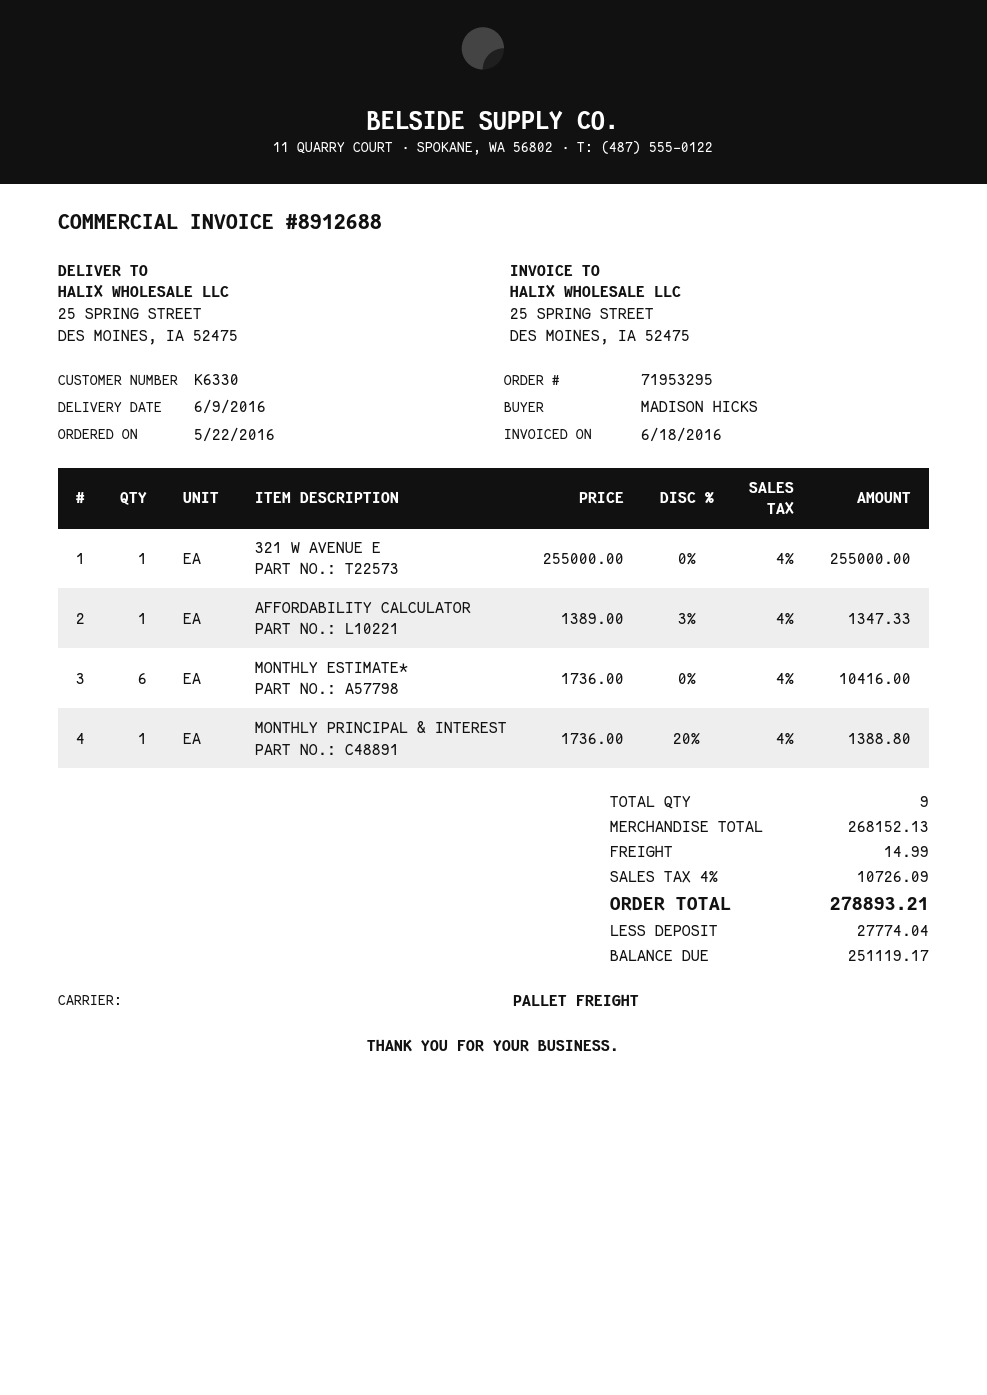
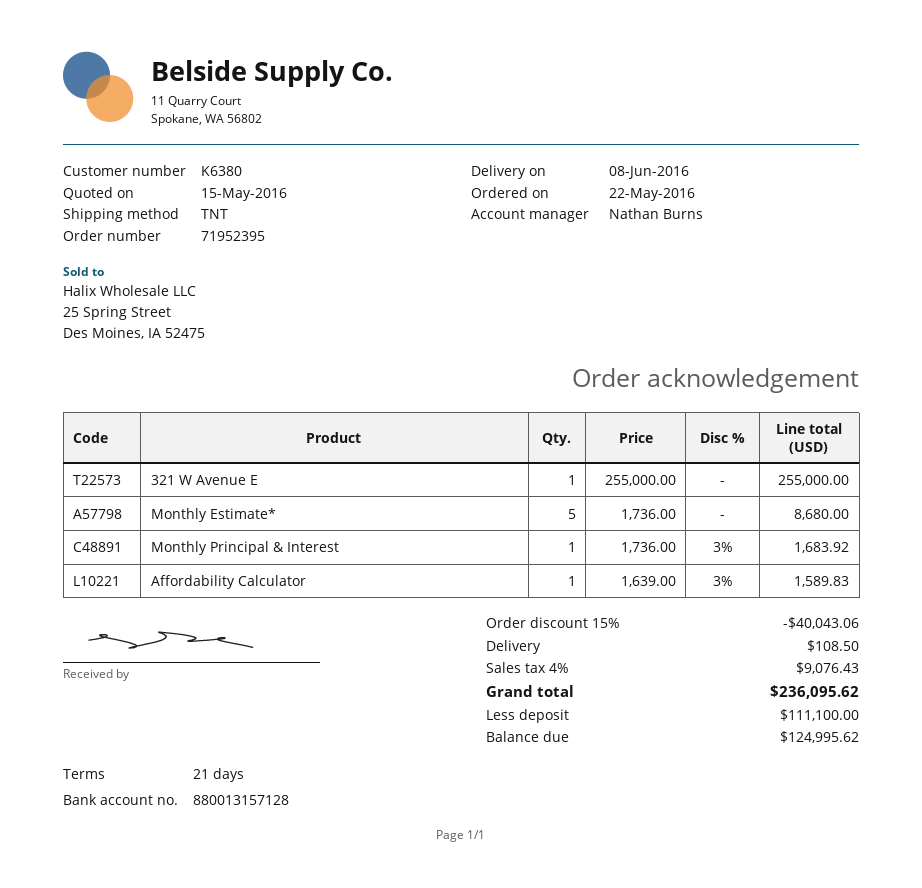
order number: 71953295 -> 71952395
delivery date: 2016-06-09 -> 2016-06-08
customer number: K6330 -> K6380
shipping method: pallet freight -> TNT
AFFORDABILITY CALCULATOR: 1 x 1389.00 - 3% = 1347.33 -> 1 x 1639.00 - 3% = 1589.83
MONTHLY ESTIMATE*: 6 x 1736.00 = 10416.00 -> 5 x 1736.00 = 8680.00
MONTHLY PRINCIPAL & INTEREST: 1 x 1736.00 - 20% = 1388.80 -> 1 x 1736.00 - 3% = 1683.92
discount: none -> 15% = 40043.06
shipping: 14.99 -> 108.50
tax: 4% = 10726.09 -> 4% = 9076.43
total: 278893.21 -> 236095.62
deposit: 27774.04 -> 111100.00
balance: 251119.17 -> 124995.62

